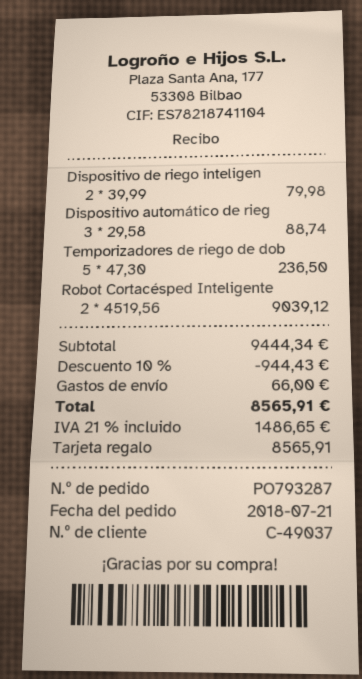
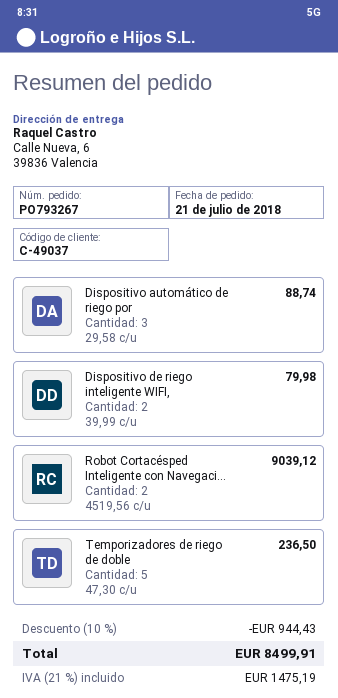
order number: PO793287 -> PO793267
shipping: 66.00 -> none
tax: 21% = 1486.65 -> 21% = 1475.19
total: 8565.91 -> 8499.91

